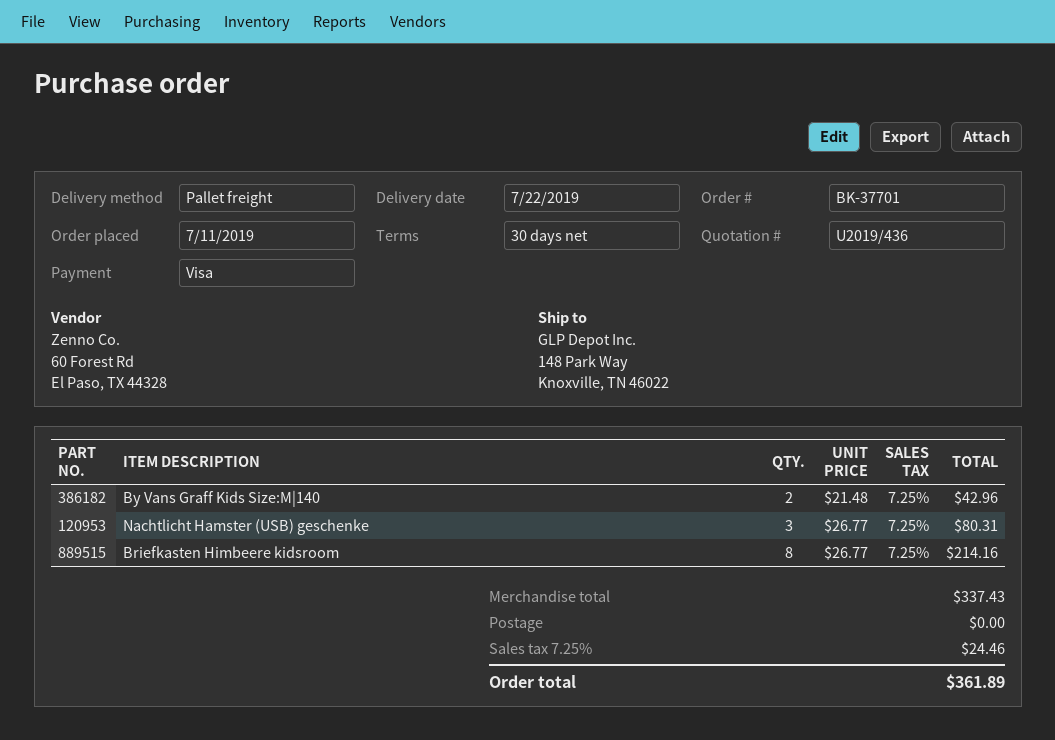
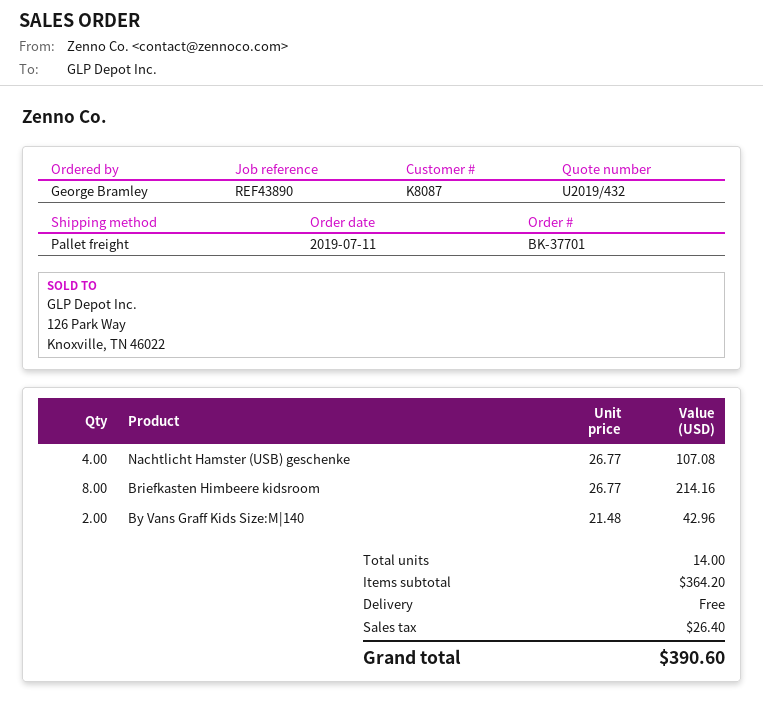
quote number: U2019/436 -> U2019/432
Nachtlicht Hamster (USB) geschenke: 3 x 26.77 = 80.31 -> 4 x 26.77 = 107.08
subtotal: 337.43 -> 364.20
tax: 24.46 -> 26.40
total: 361.89 -> 390.60

